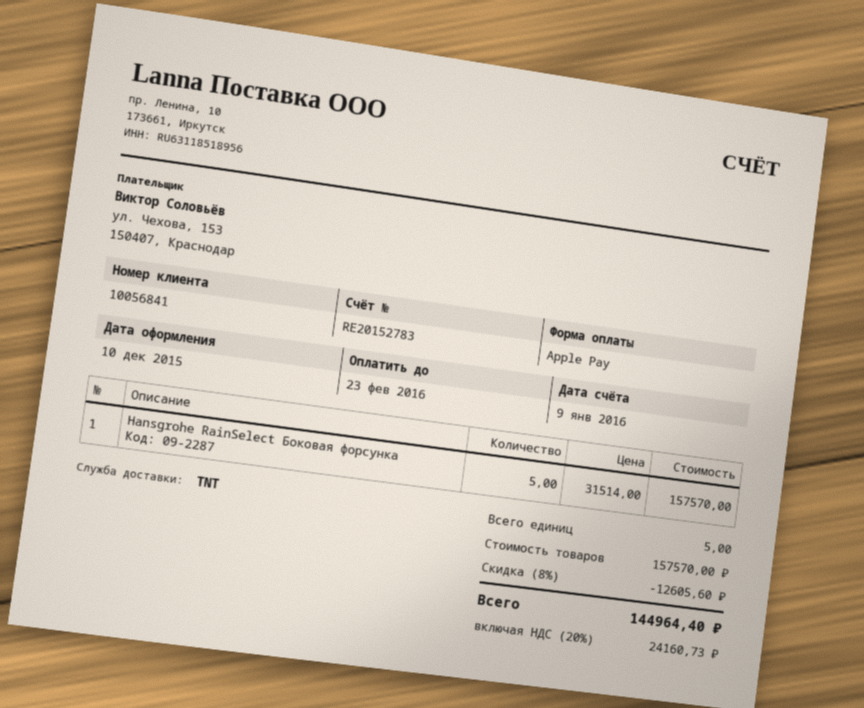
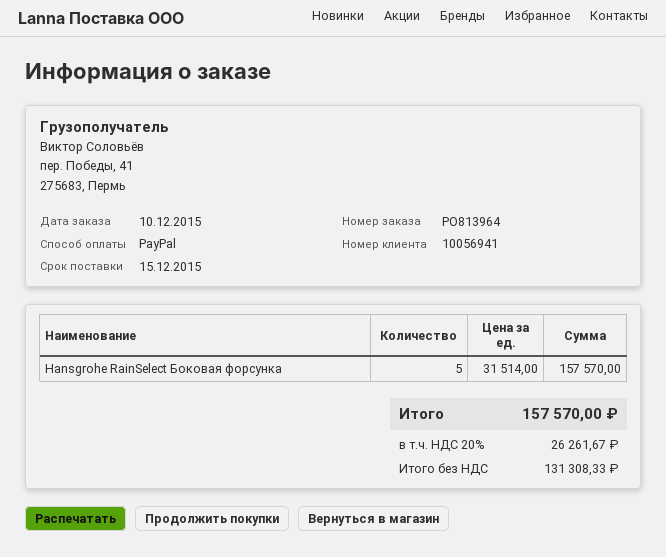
customer number: 10056841 -> 10056941
payment method: Apple Pay -> PayPal
discount: 8% = 12605.60 -> none
tax: 20% = 24160.73 -> 20% = 26261.67
total: 144964.40 -> 157570.00

